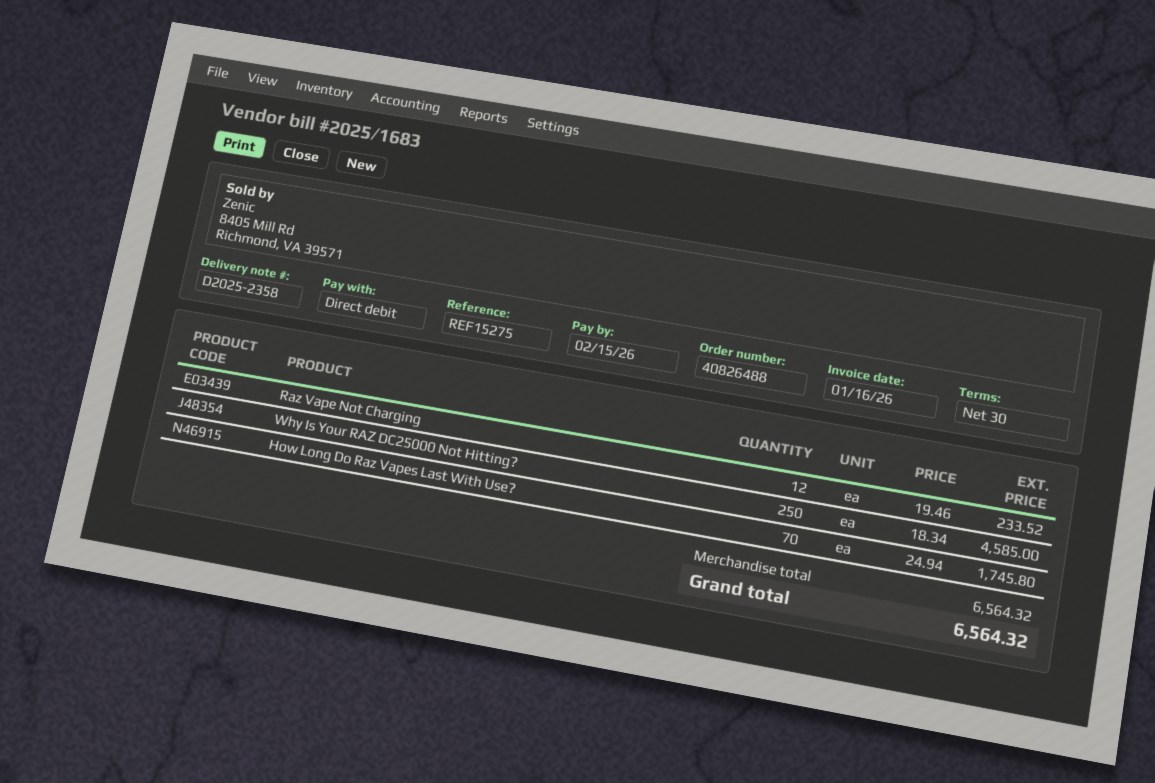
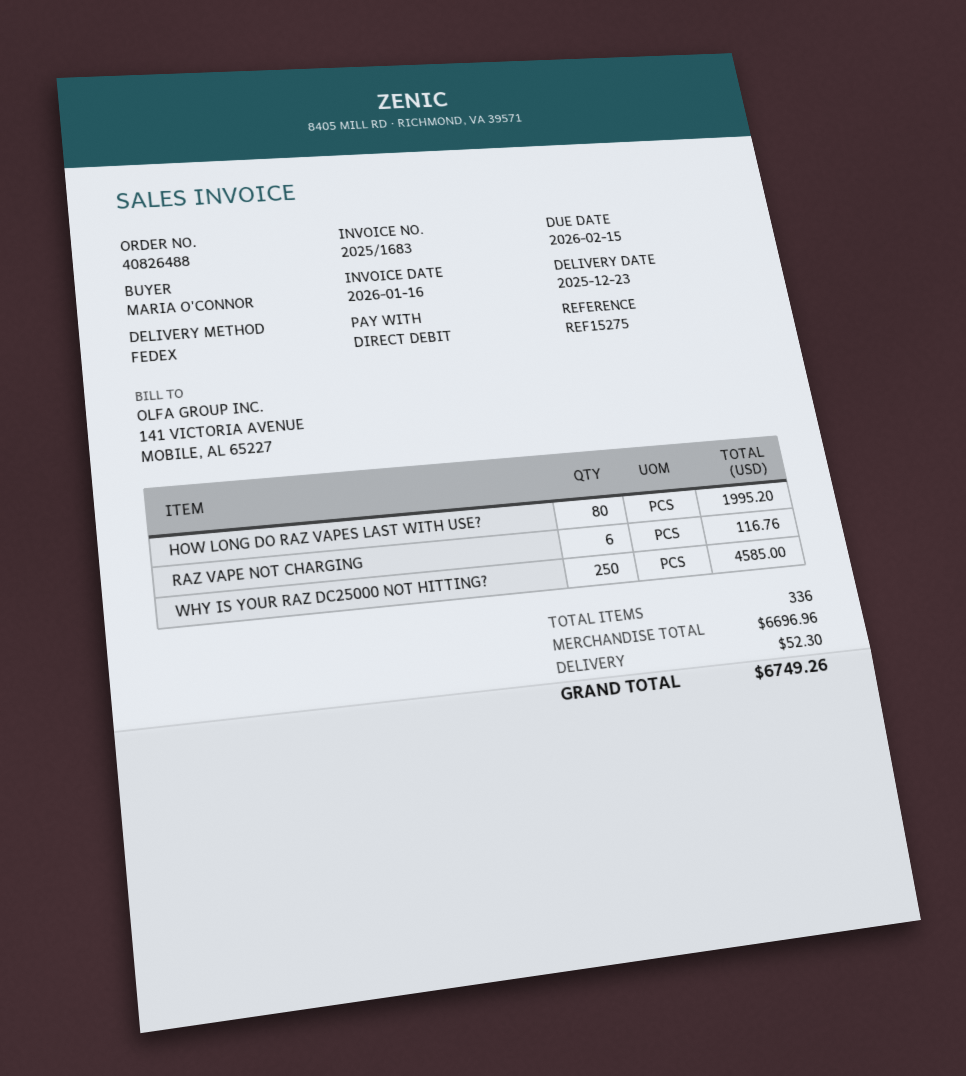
Raz Vape Not Charging: 12 for 233.52 -> 6 for 116.76
How Long Do Raz Vapes Last With Use?: 70 for 1745.80 -> 80 for 1995.20
subtotal: 6564.32 -> 6696.96
shipping: none -> 52.30
total: 6564.32 -> 6749.26

